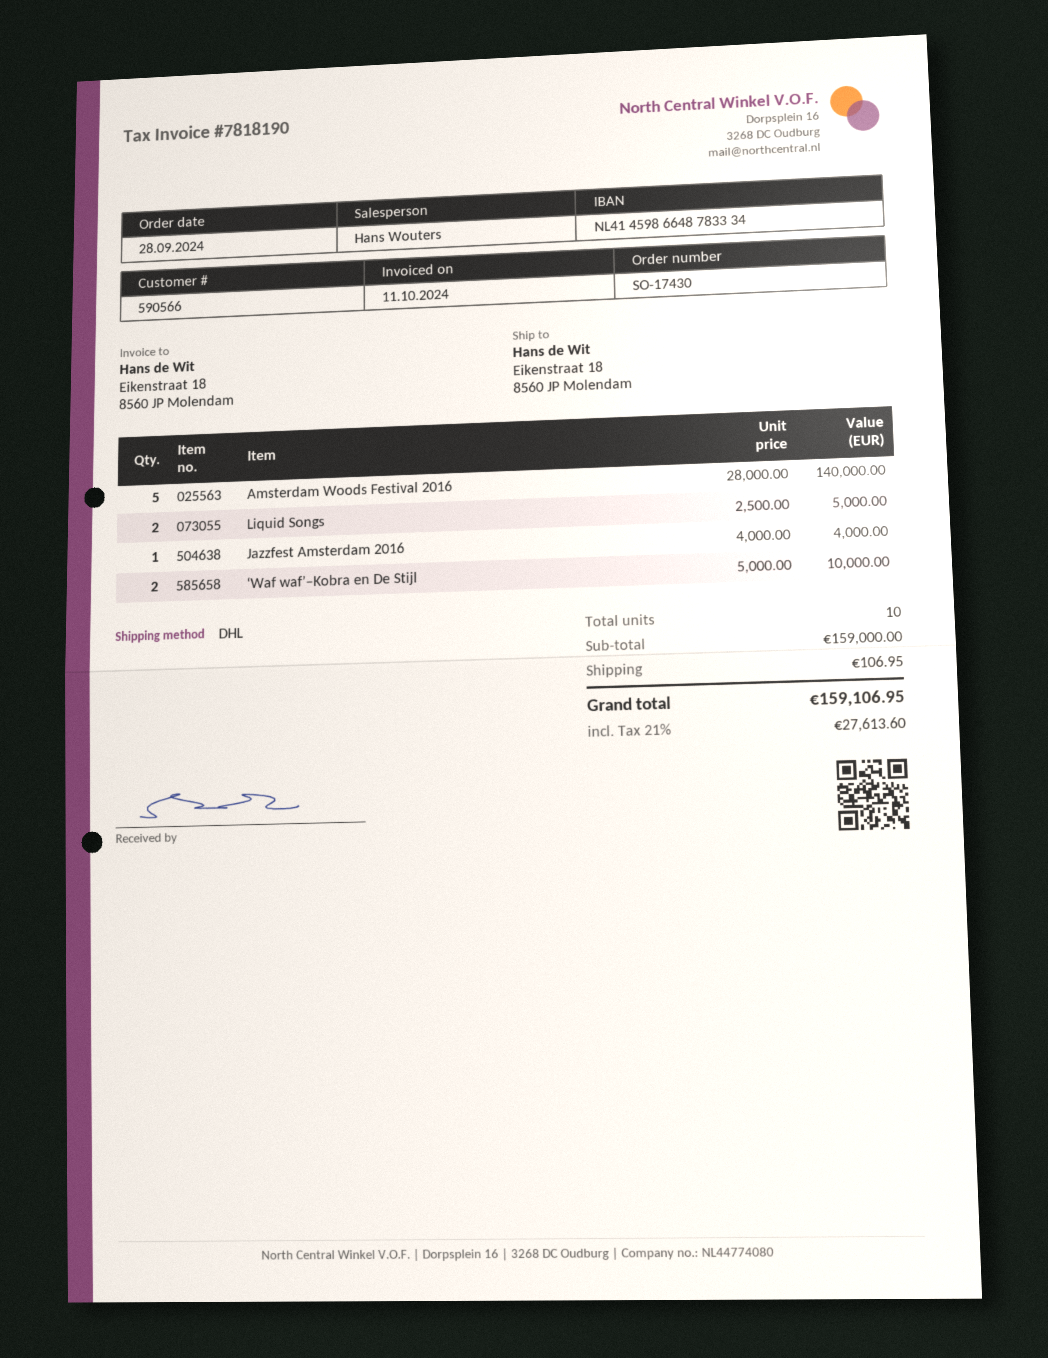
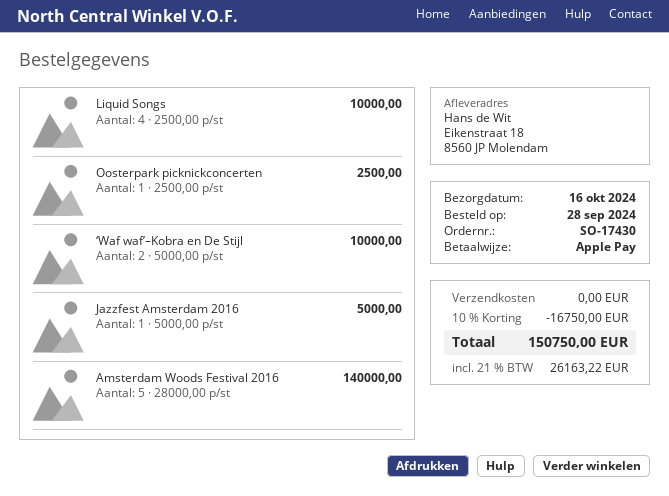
Liquid Songs: 2 x 2500.00 = 5000.00 -> 4 x 2500.00 = 10000.00
Jazzfest Amsterdam 2016: 1 x 4000.00 = 4000.00 -> 1 x 5000.00 = 5000.00
Oosterpark picknickconcerten: none -> 1 x 2500.00 = 2500.00
discount: none -> 10% = 16750.00
shipping: 106.95 -> 0.00
tax: 21% = 27613.60 -> 21% = 26163.22
total: 159106.95 -> 150750.00

